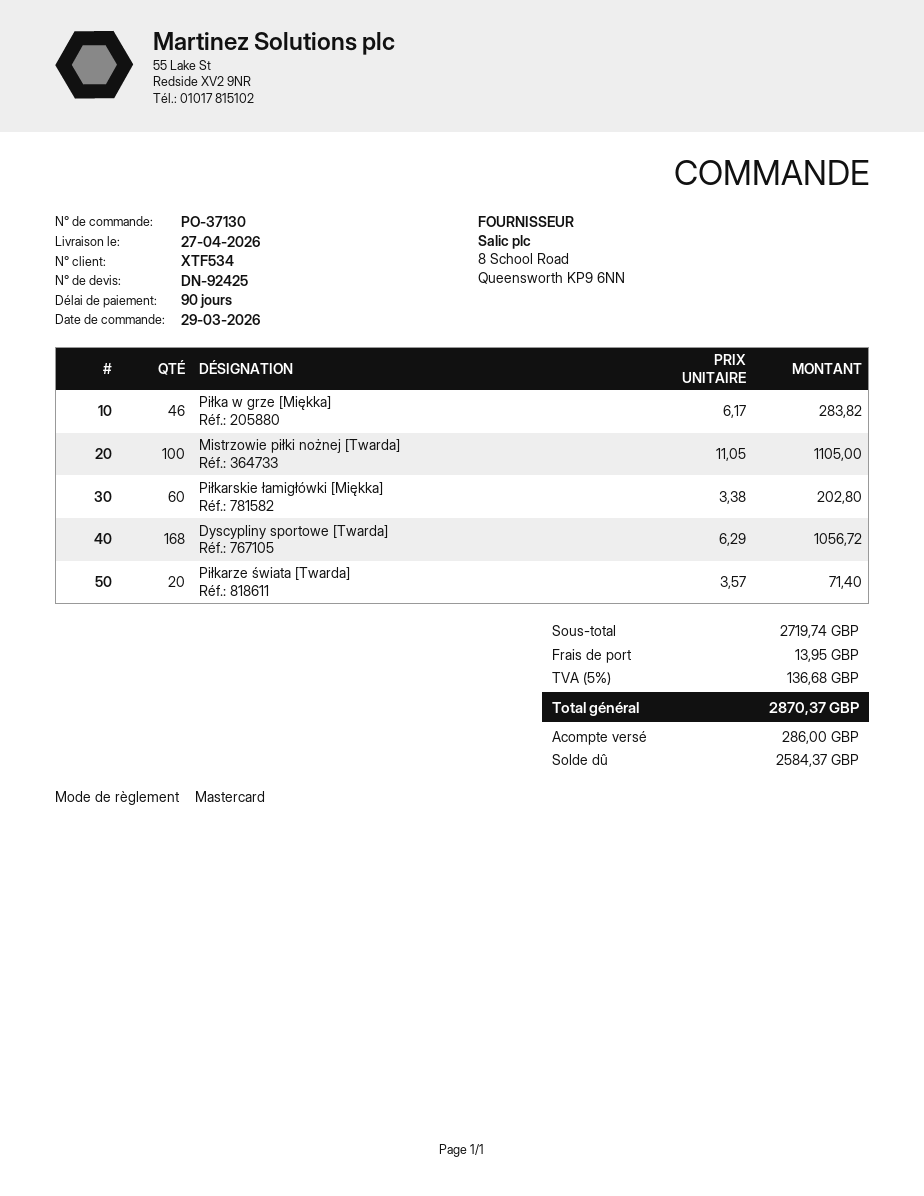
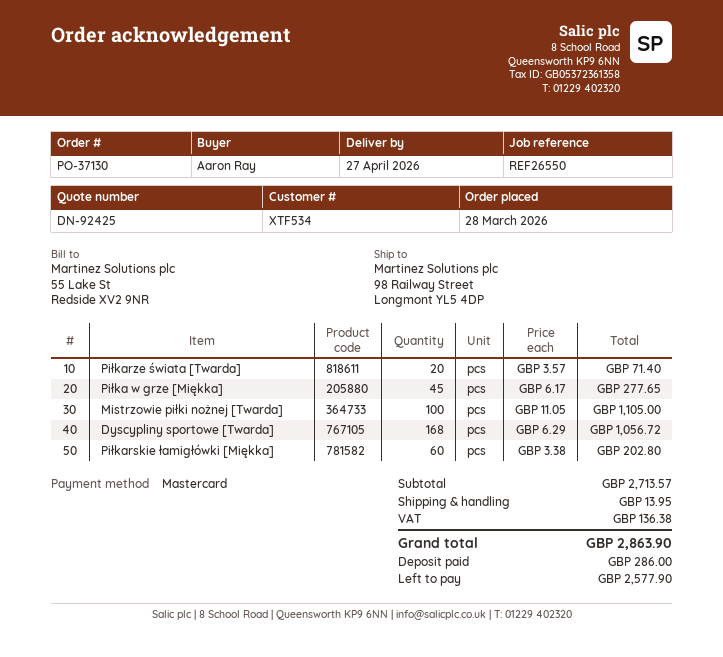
order date: 2026-03-29 -> 2026-03-28
Piłka w grze [Miękka]: 46 x 6.17 = 283.82 -> 45 x 6.17 = 277.65
subtotal: 2719.74 -> 2713.57
tax: 136.68 -> 136.38
total: 2870.37 -> 2863.90
balance: 2584.37 -> 2577.90

